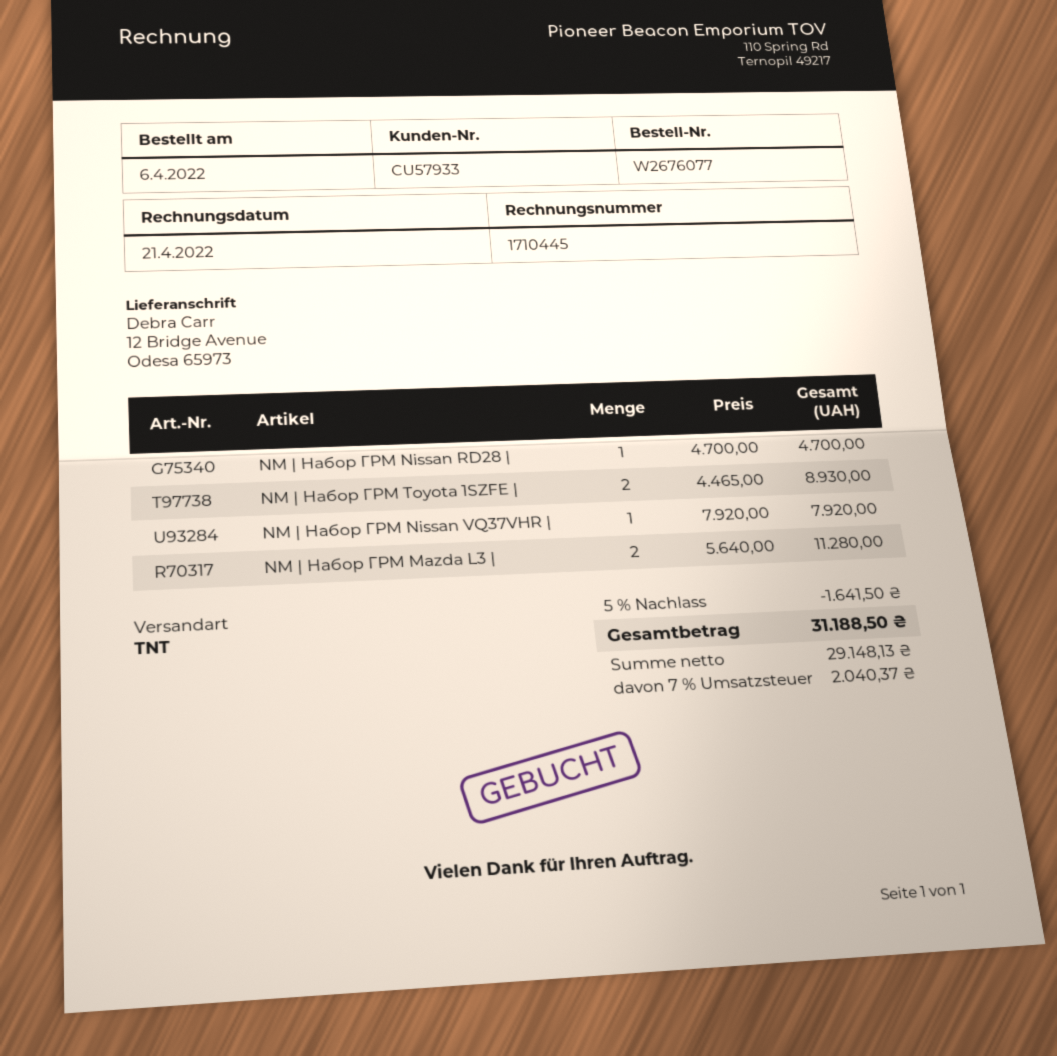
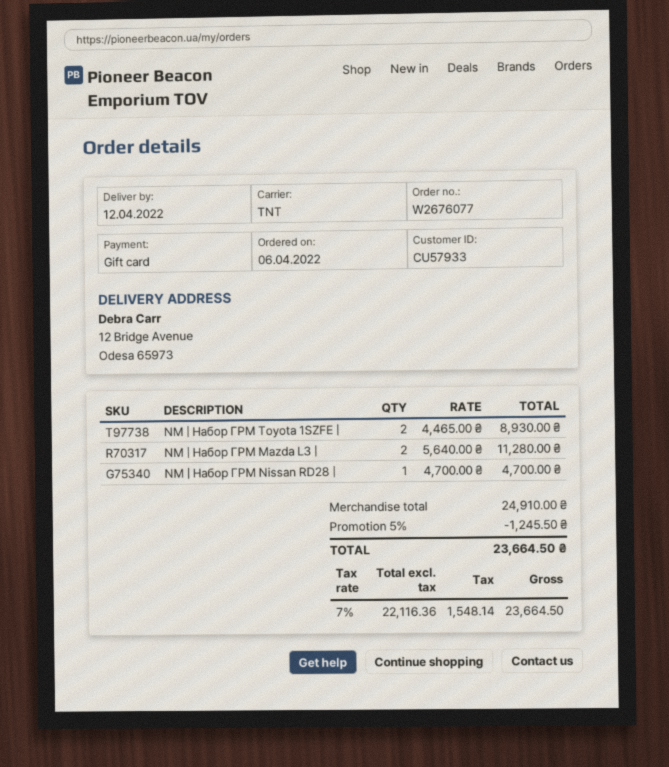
NM | Набор ГРМ Nissan VQ37VHR |: 1 x 7920.00 = 7920.00 -> none
discount: 5% = 1641.50 -> 5% = 1245.50
net: 29148.13 -> 22116.36
tax: 7% = 2040.37 -> 7% = 1548.14
total: 31188.50 -> 23664.50

